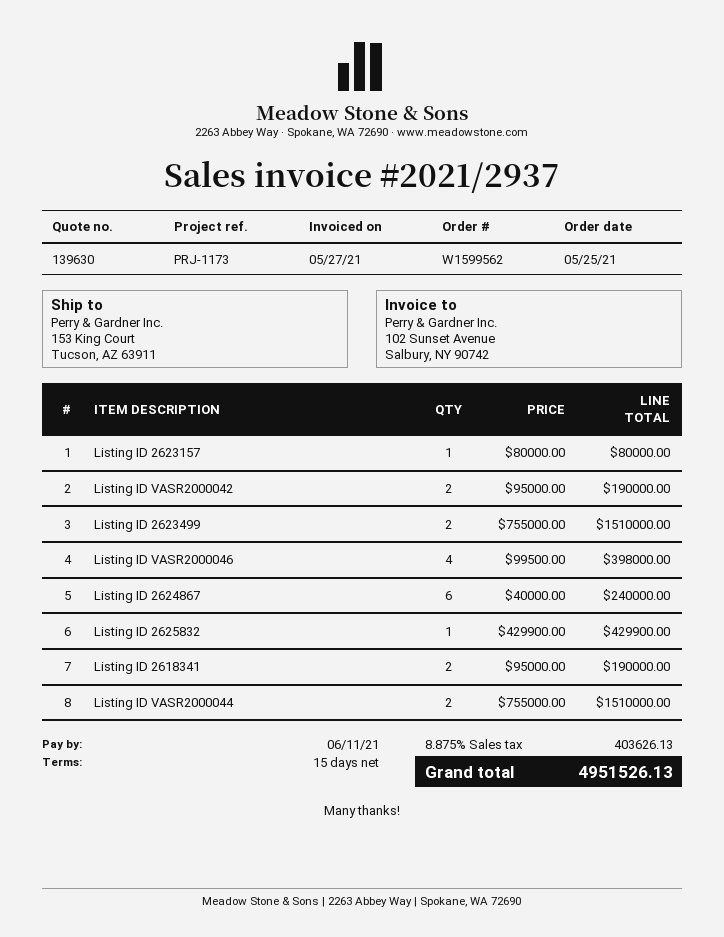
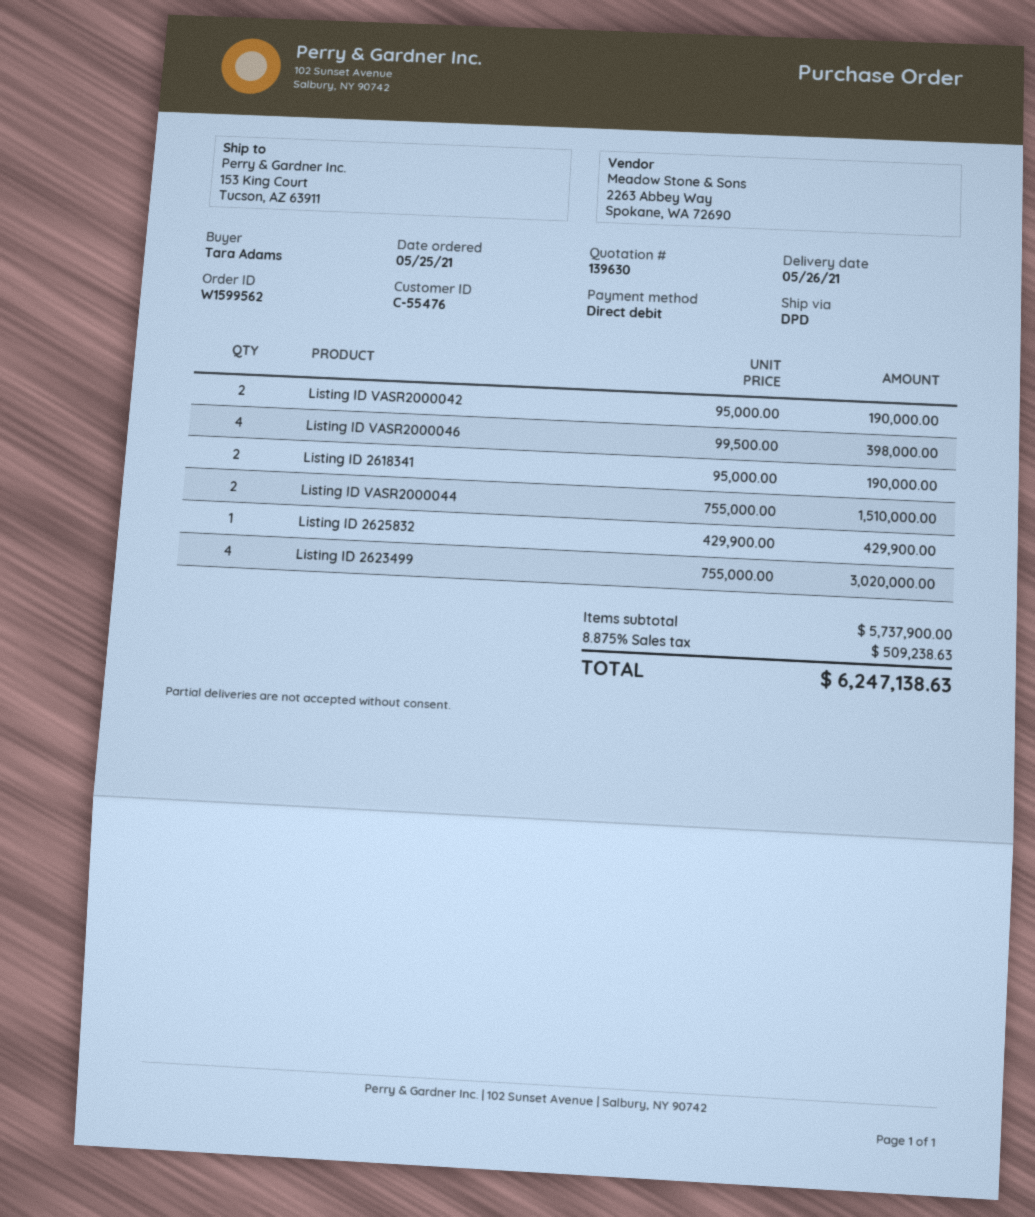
Listing ID 2623157: 1 x 80000.00 = 80000.00 -> none
Listing ID 2623499: 2 x 755000.00 = 1510000.00 -> 4 x 755000.00 = 3020000.00
Listing ID 2624867: 6 x 40000.00 = 240000.00 -> none
tax: 8.875% = 403626.13 -> 8.875% = 509238.63
total: 4951526.13 -> 6247138.63

